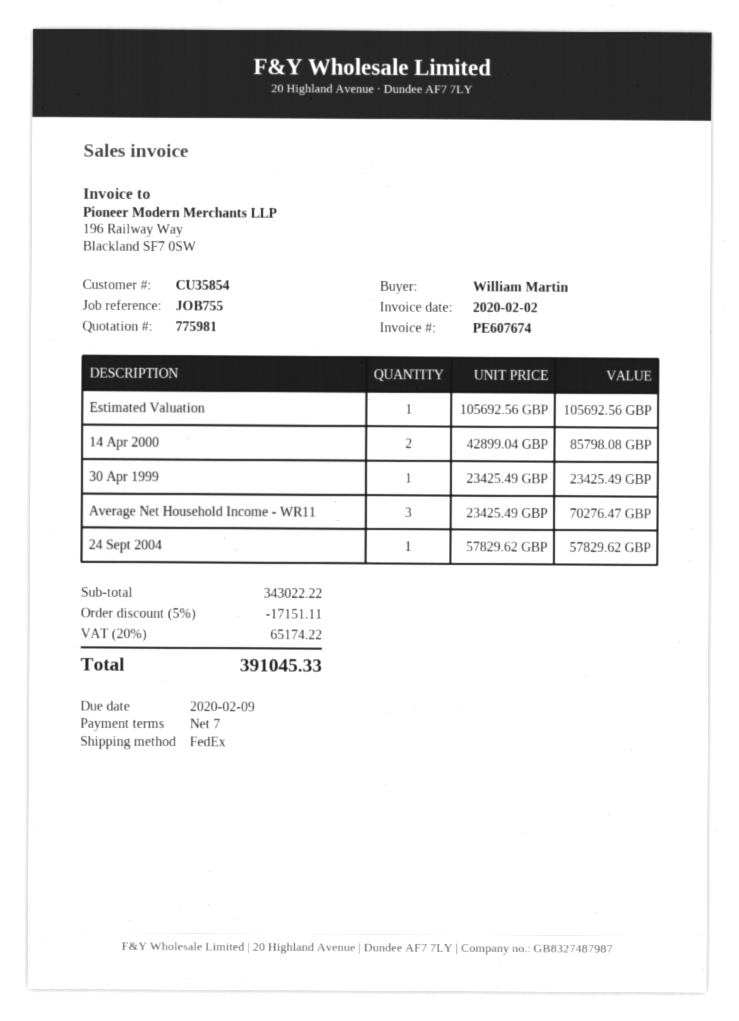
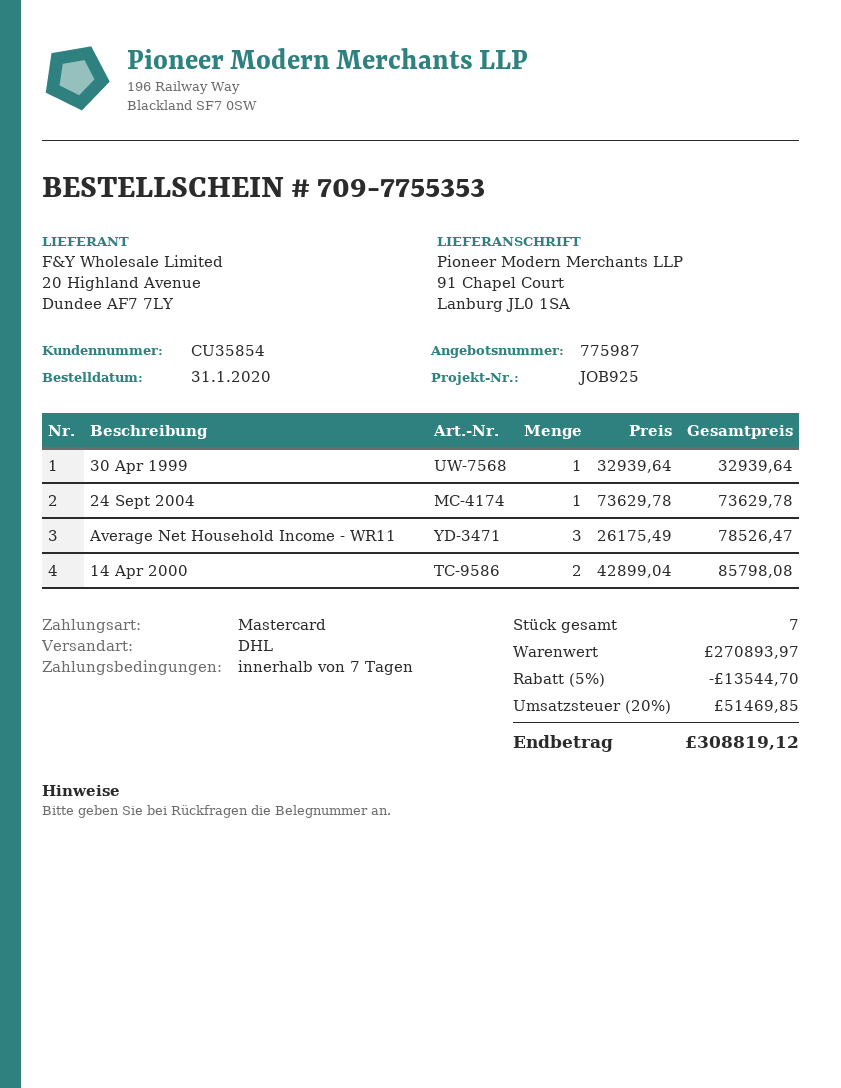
quote number: 775981 -> 775987
reference: JOB755 -> JOB925
shipping method: FedEx -> DHL
Estimated Valuation: 1 x 105692.56 = 105692.56 -> none
30 Apr 1999: 1 x 23425.49 = 23425.49 -> 1 x 32939.64 = 32939.64
Average Net Household Income - WR11: 3 x 23425.49 = 70276.47 -> 3 x 26175.49 = 78526.47
24 Sept 2004: 1 x 57829.62 = 57829.62 -> 1 x 73629.78 = 73629.78
subtotal: 343022.22 -> 270893.97
discount: 5% = 17151.11 -> 5% = 13544.70
tax: 20% = 65174.22 -> 20% = 51469.85
total: 391045.33 -> 308819.12

